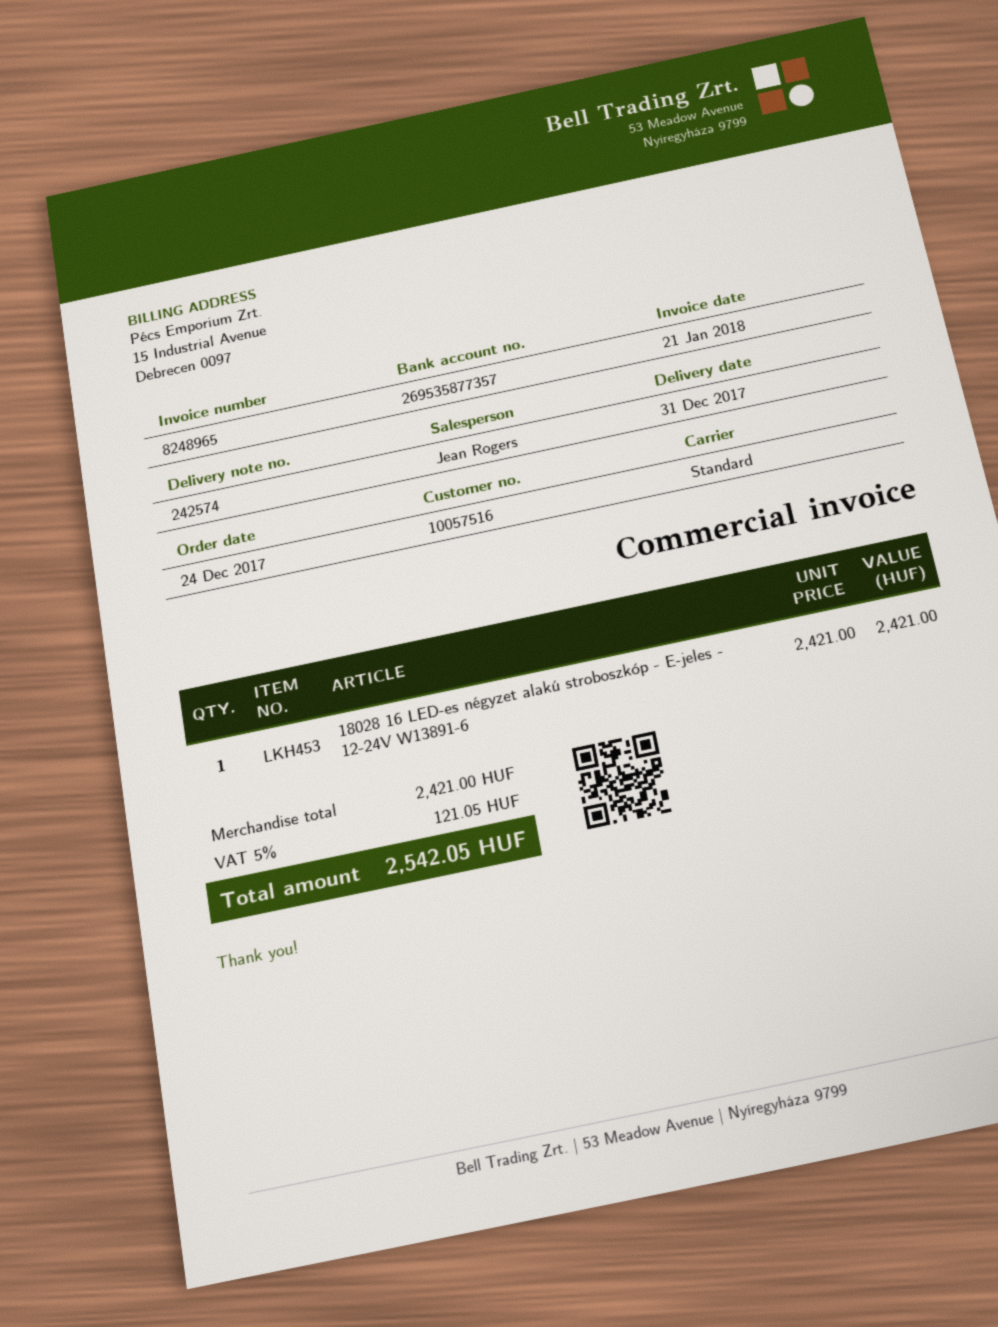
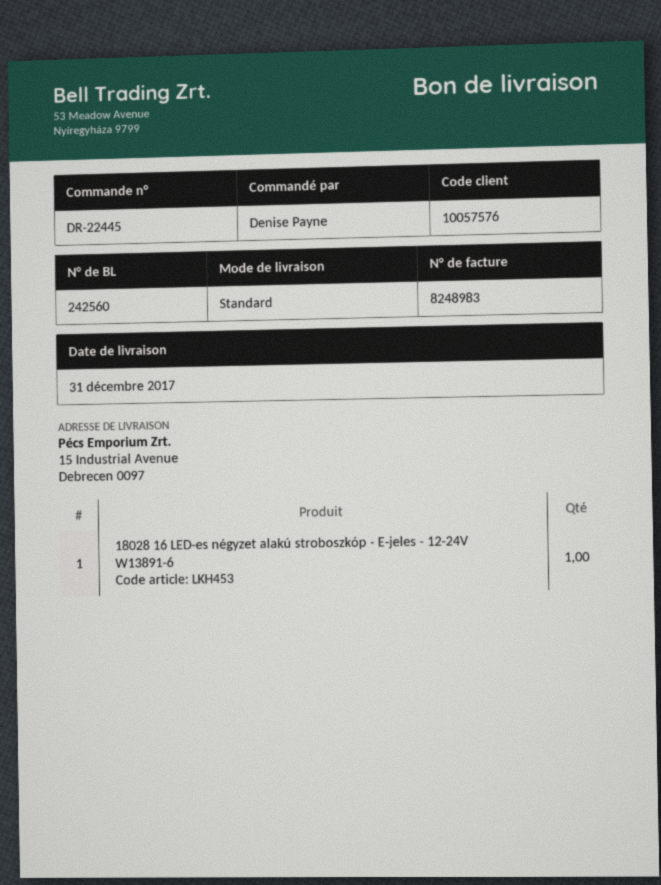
delivery note number: 242574 -> 242560
invoice number: 8248965 -> 8248983
customer number: 10057516 -> 10057576

